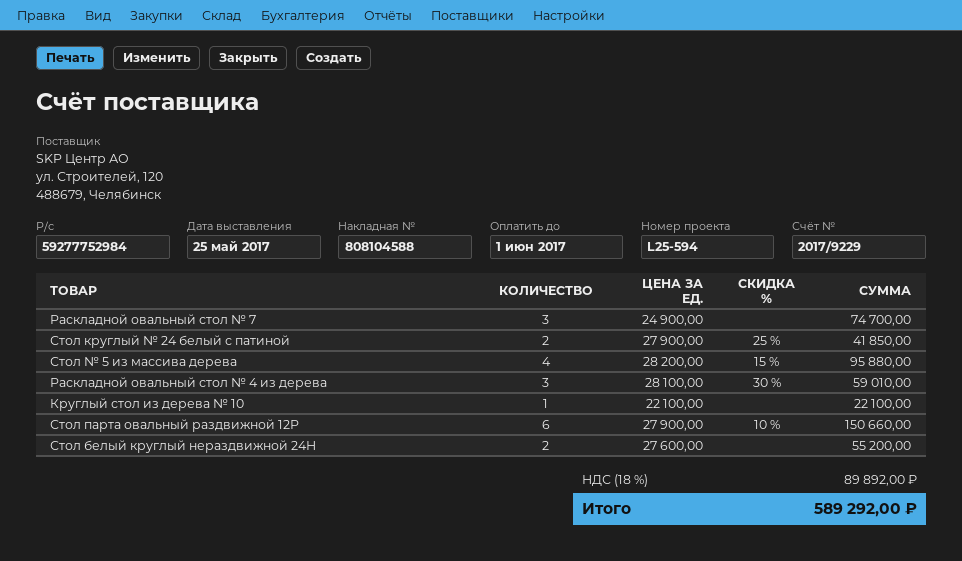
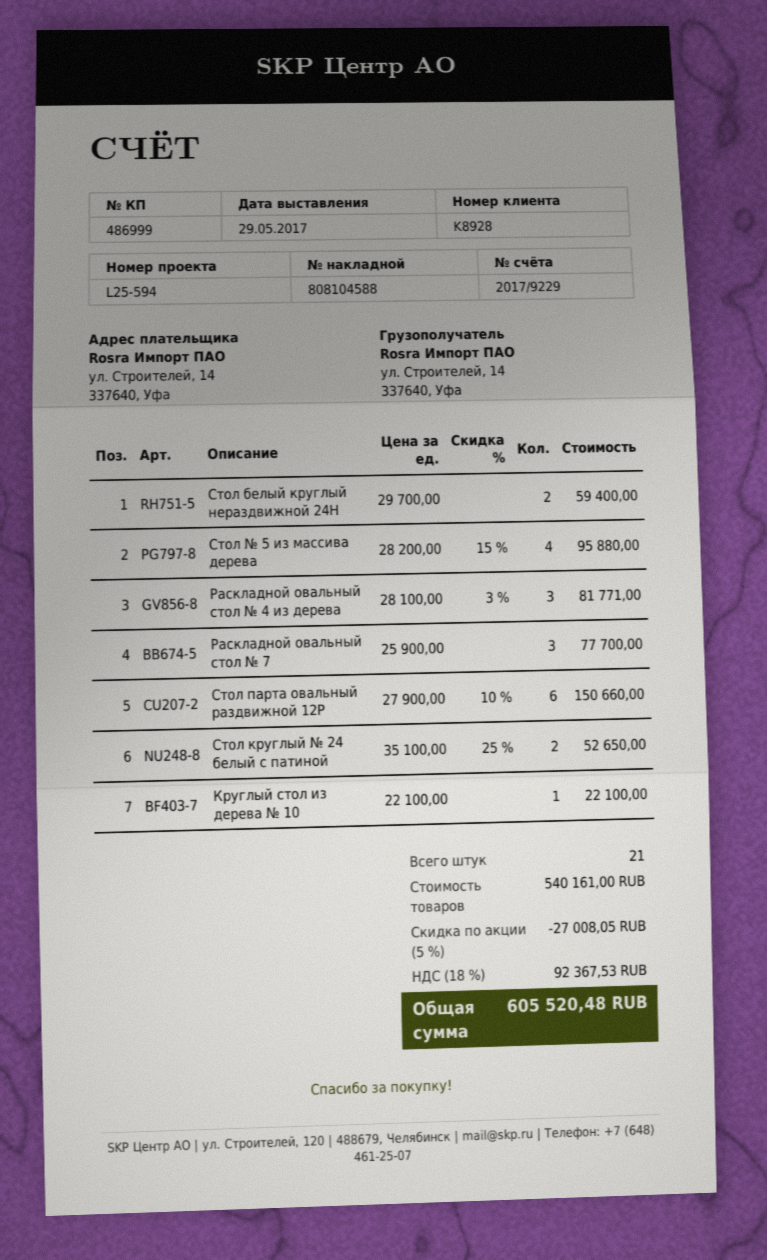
invoice date: 2017-05-25 -> 2017-05-29
Раскладной овальный стол № 7: 3 x 24900.00 = 74700.00 -> 3 x 25900.00 = 77700.00
Стол круглый № 24 белый с патиной: 2 x 27900.00 - 25% = 41850.00 -> 2 x 35100.00 - 25% = 52650.00
Раскладной овальный стол № 4 из дерева: 3 x 28100.00 - 30% = 59010.00 -> 3 x 28100.00 - 3% = 81771.00
Стол белый круглый нераздвижной 24Н: 2 x 27600.00 = 55200.00 -> 2 x 29700.00 = 59400.00
discount: none -> 5% = 27008.05
tax: 18% = 89892.00 -> 18% = 92367.53
total: 589292.00 -> 605520.48

